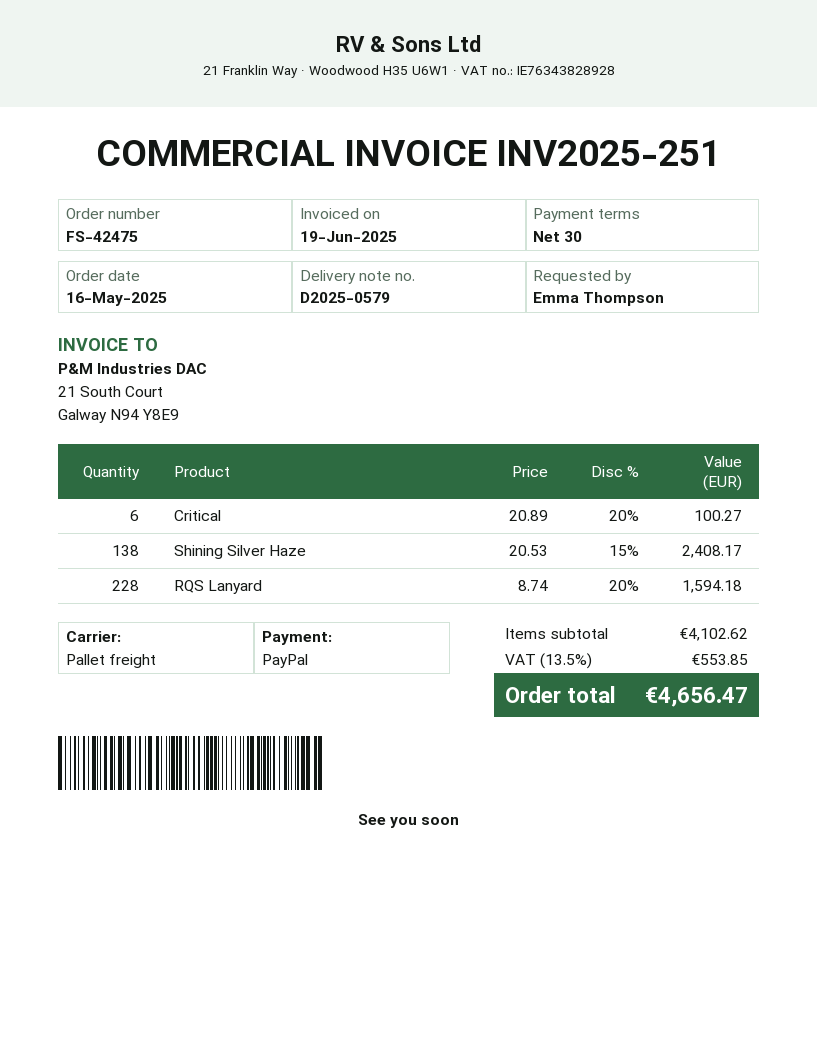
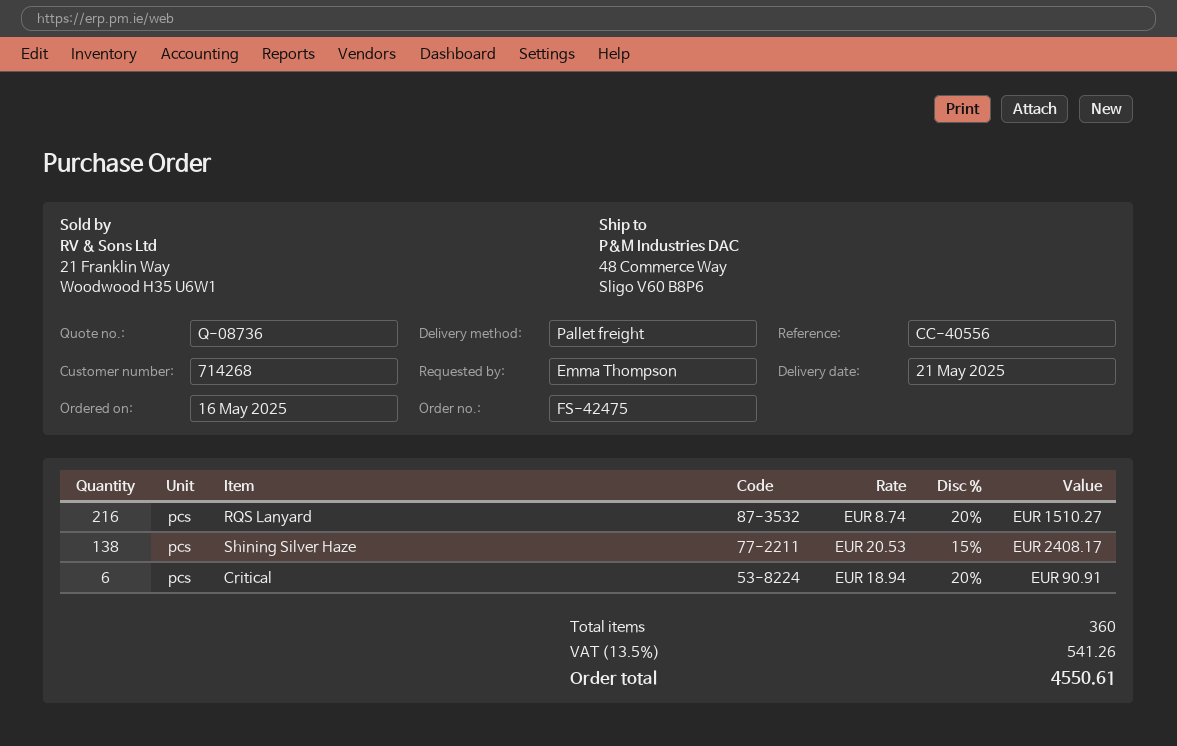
Critical: 6 x 20.89 - 20% = 100.27 -> 6 x 18.94 - 20% = 90.91
RQS Lanyard: 228 x 8.74 - 20% = 1594.18 -> 216 x 8.74 - 20% = 1510.27
tax: 13.5% = 553.85 -> 13.5% = 541.26
total: 4656.47 -> 4550.61

